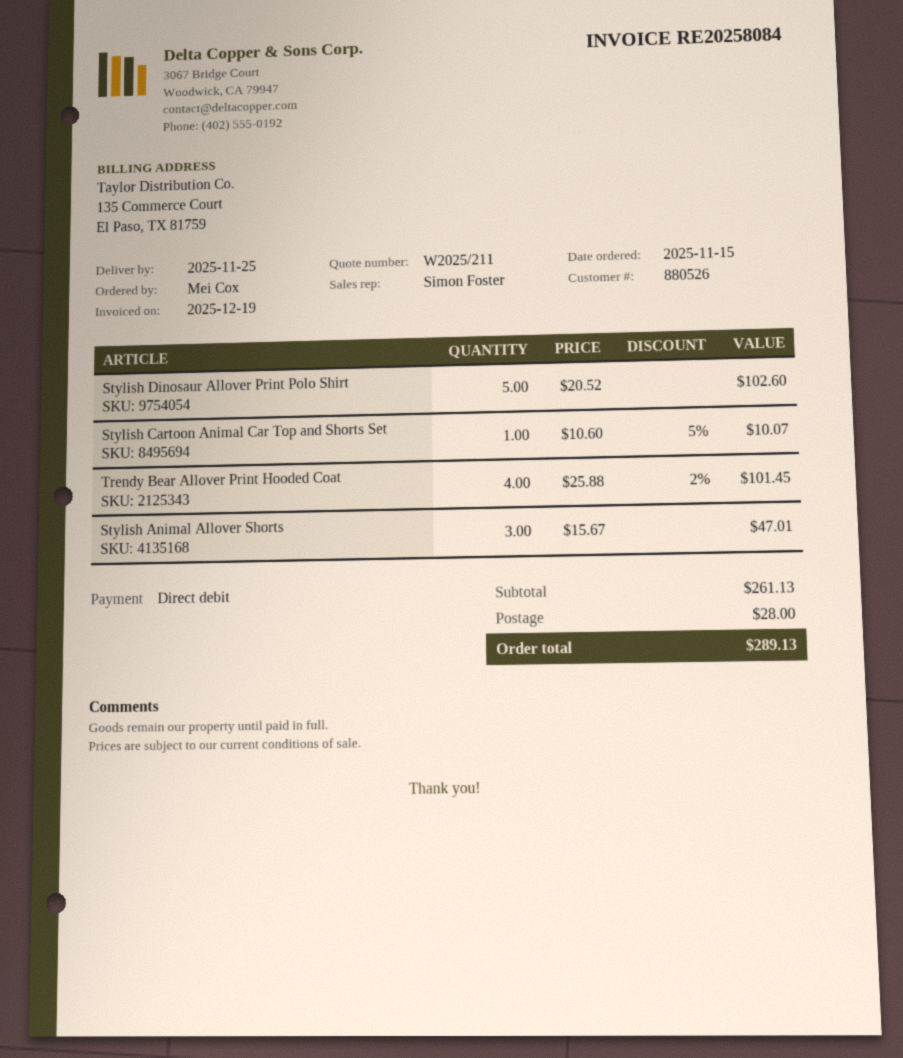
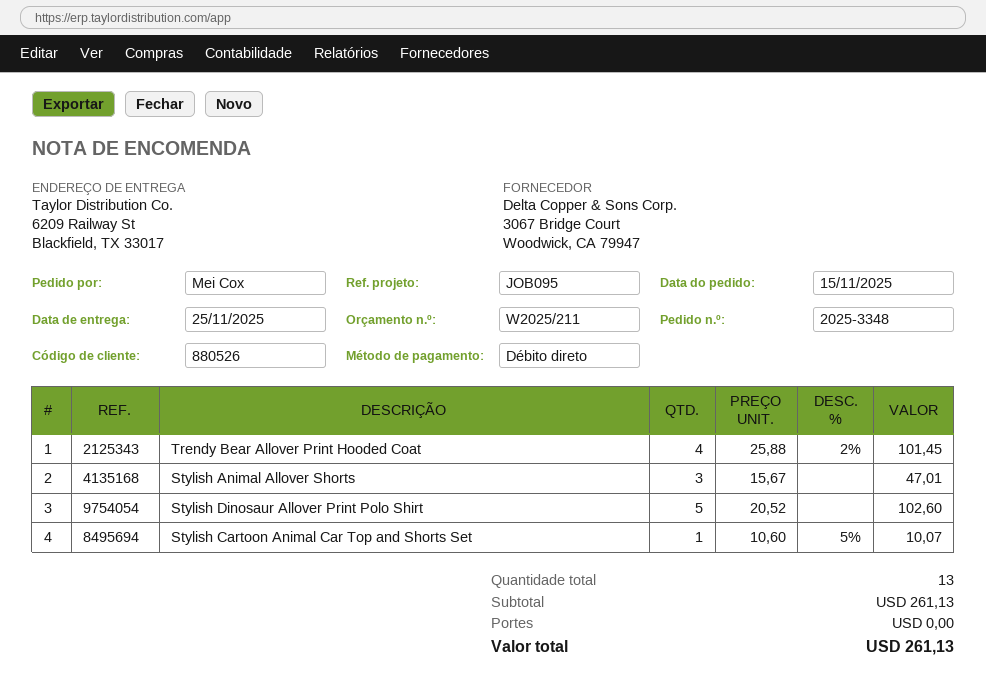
shipping: 28.00 -> 0.00
total: 289.13 -> 261.13

